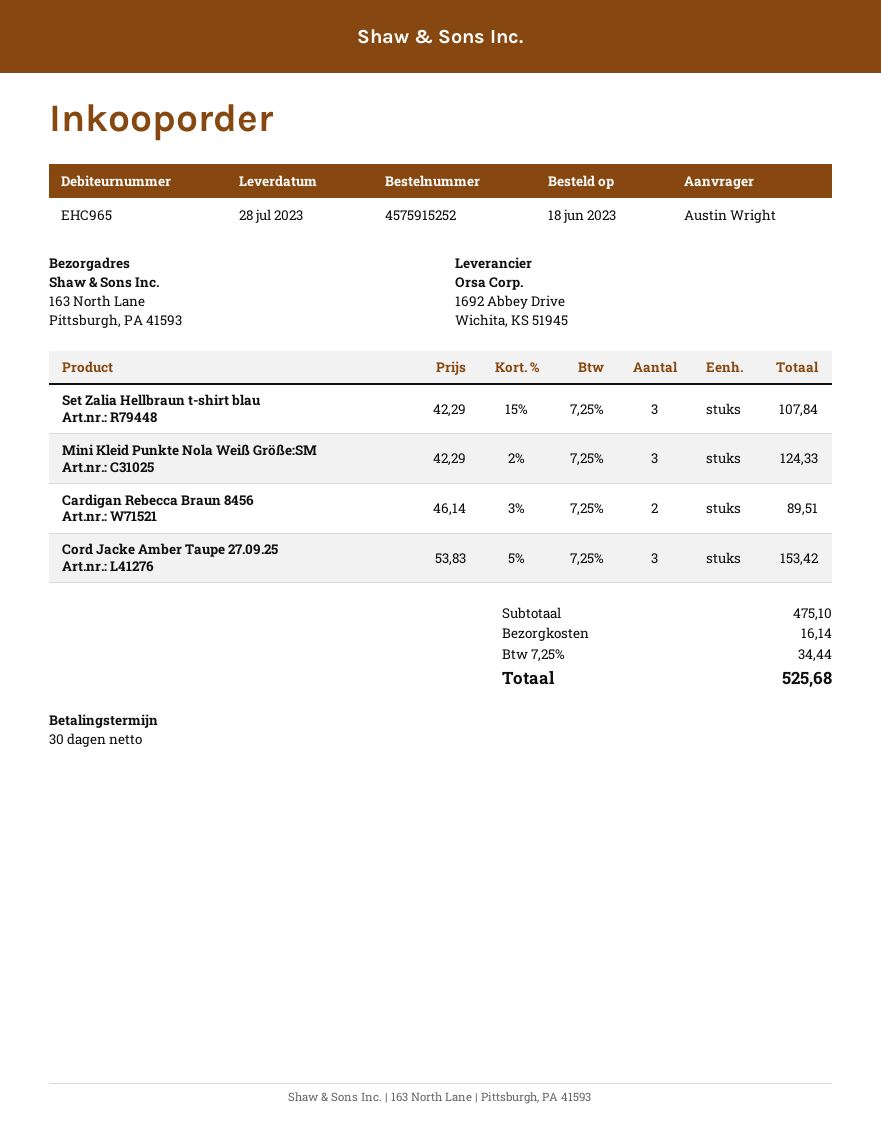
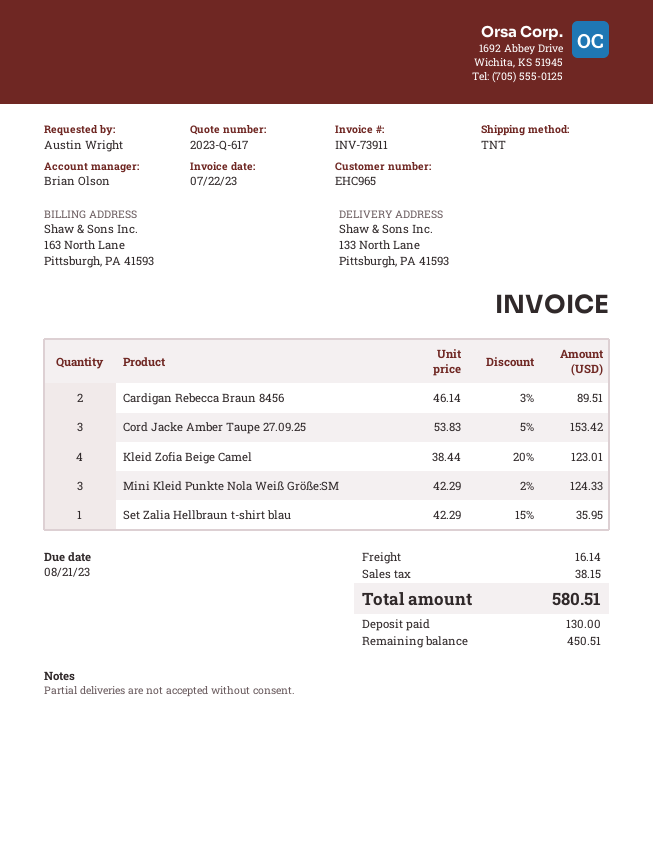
ship to: 163 North Lane, Pittsburgh, PA 41593 -> 133 North Lane, Pittsburgh, PA 41593
Set Zalia Hellbraun t-shirt blau: 3 x 42.29 - 15% = 107.84 -> 1 x 42.29 - 15% = 35.95
Kleid Zofia Beige Camel: none -> 4 x 38.44 - 20% = 123.01
tax: 34.44 -> 38.15
total: 525.68 -> 580.51

